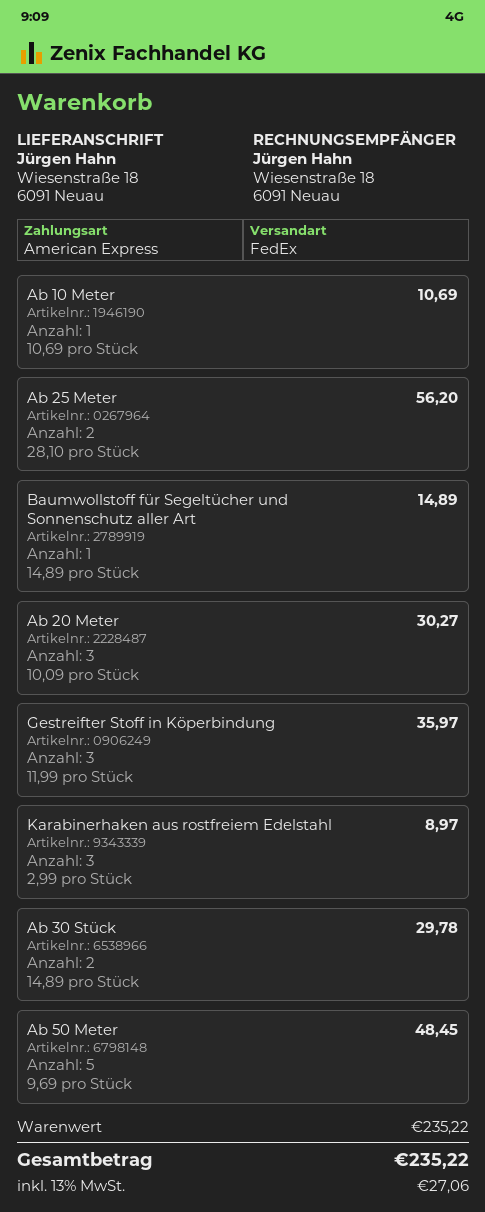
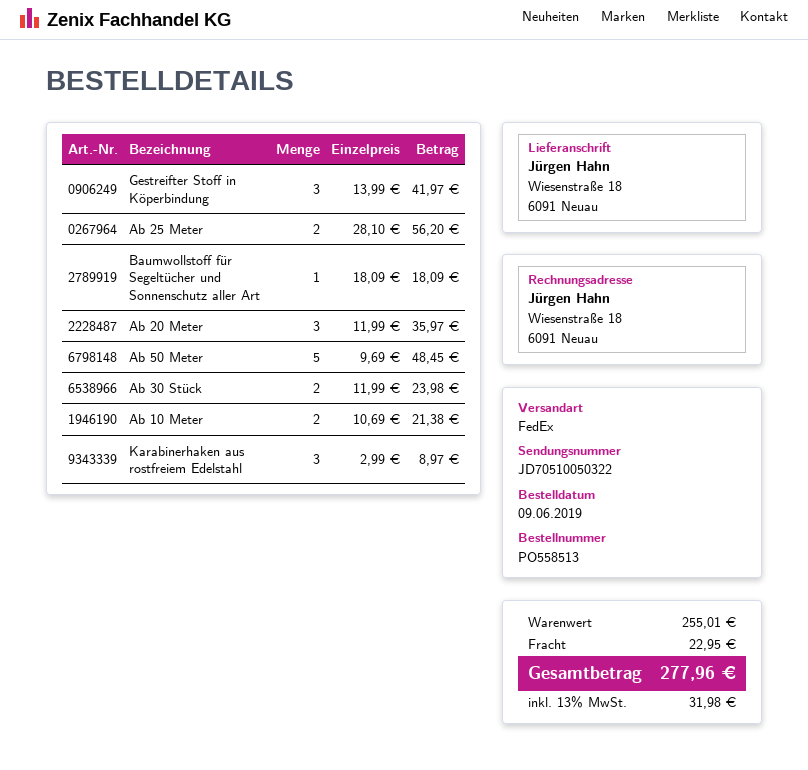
Ab 10 Meter: 1 x 10.69 = 10.69 -> 2 x 10.69 = 21.38
Baumwollstoff für Segeltücher und Sonnenschutz aller Art: 1 x 14.89 = 14.89 -> 1 x 18.09 = 18.09
Ab 20 Meter: 3 x 10.09 = 30.27 -> 3 x 11.99 = 35.97
Gestreifter Stoff in Köperbindung: 3 x 11.99 = 35.97 -> 3 x 13.99 = 41.97
Ab 30 Stück: 2 x 14.89 = 29.78 -> 2 x 11.99 = 23.98
subtotal: 235.22 -> 255.01
shipping: none -> 22.95
tax: 13% = 27.06 -> 13% = 31.98
total: 235.22 -> 277.96

